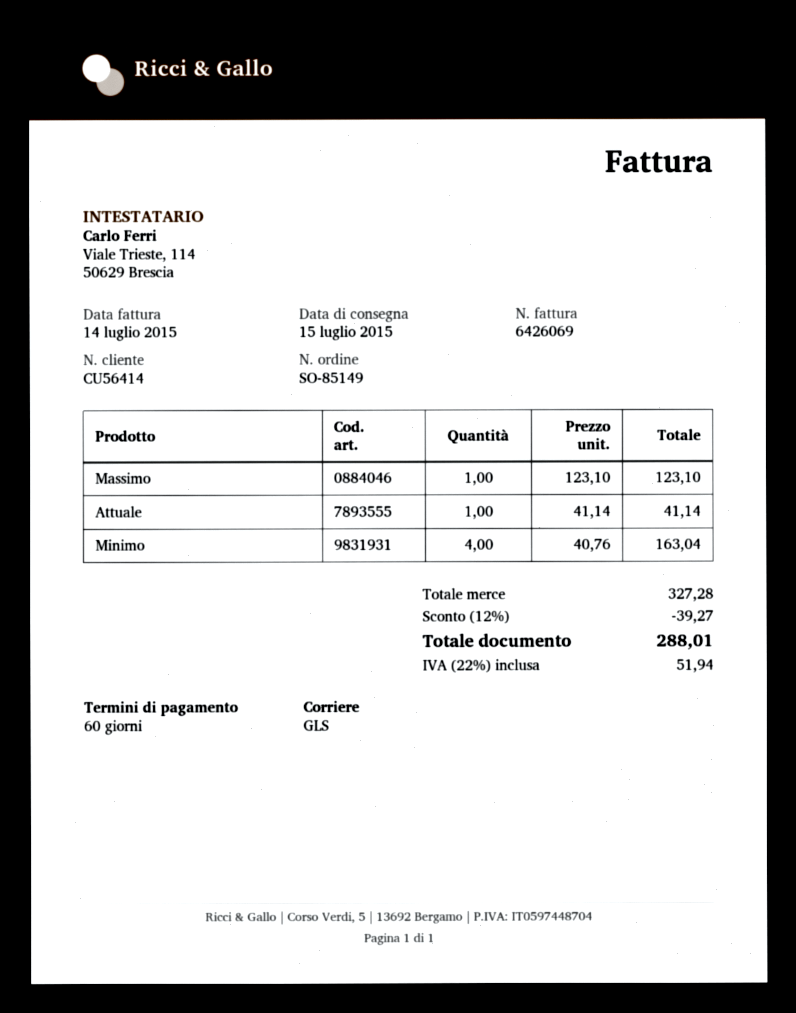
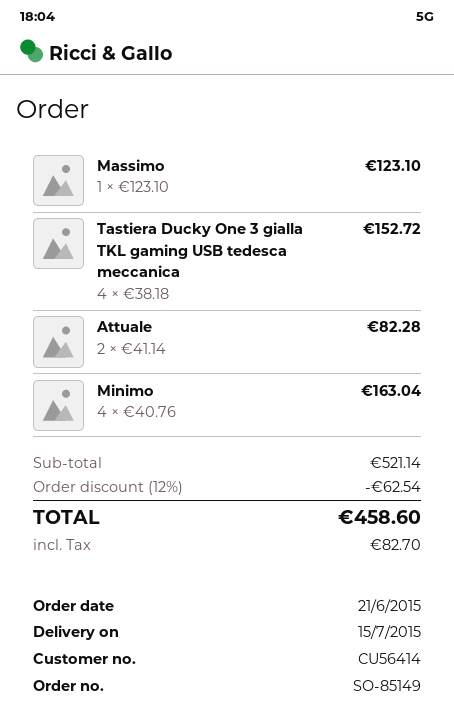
Attuale: 1 x 41.14 = 41.14 -> 2 x 41.14 = 82.28
Tastiera Ducky One 3 gialla TKL gaming USB tedesca meccanica: none -> 4 x 38.18 = 152.72
subtotal: 327.28 -> 521.14
discount: 12% = 39.27 -> 12% = 62.54
tax: 51.94 -> 82.70
total: 288.01 -> 458.60

